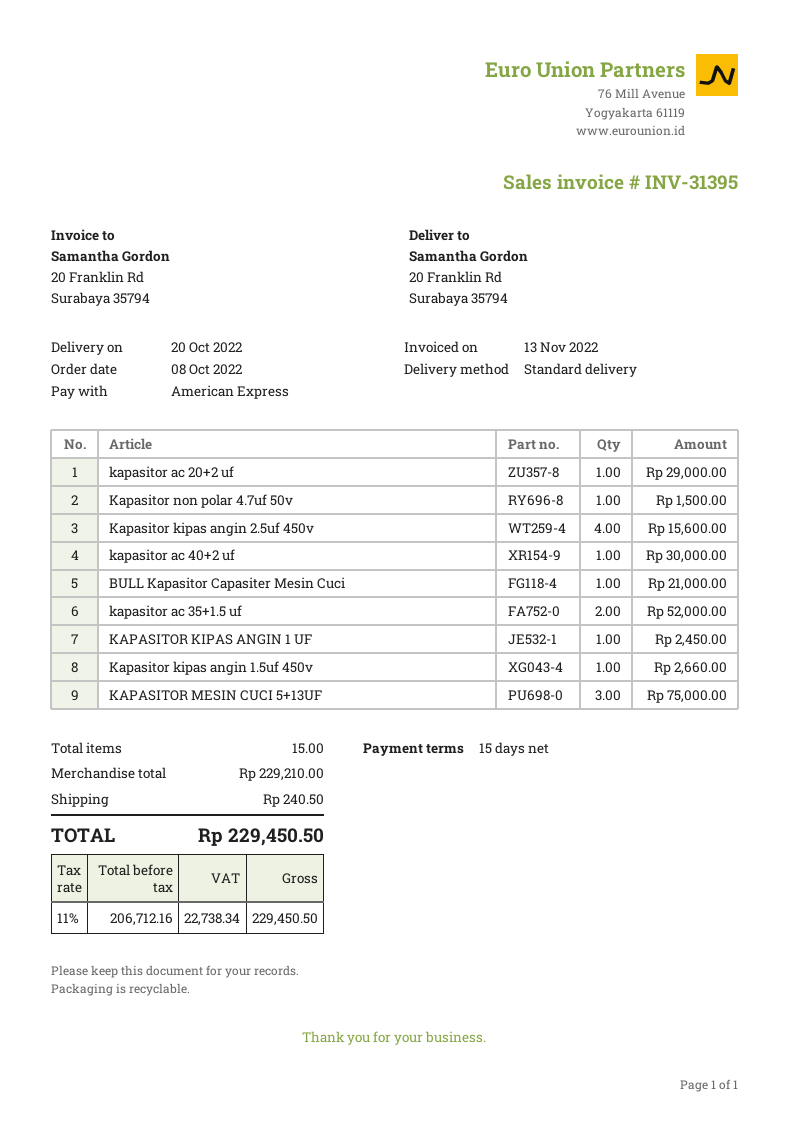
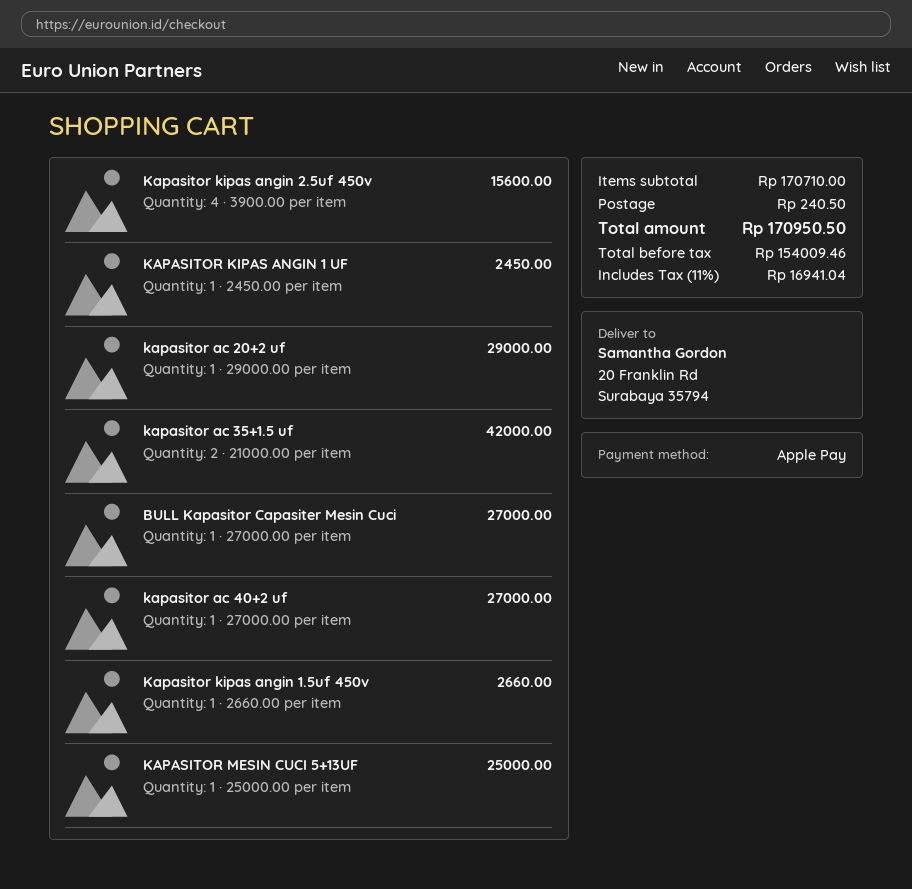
payment method: American Express -> Apple Pay
Kapasitor non polar 4.7uf 50v: 1 for 1500.00 -> none
kapasitor ac 40+2 uf: 1 for 30000.00 -> 1 for 27000.00
BULL Kapasitor Capasiter Mesin Cuci: 1 for 21000.00 -> 1 for 27000.00
kapasitor ac 35+1.5 uf: 2 for 52000.00 -> 2 for 42000.00
KAPASITOR MESIN CUCI 5+13UF: 3 for 75000.00 -> 1 for 25000.00
subtotal: 229210.00 -> 170710.00
net: 206712.16 -> 154009.46
tax: 11% = 22738.34 -> 11% = 16941.04
total: 229450.50 -> 170950.50

